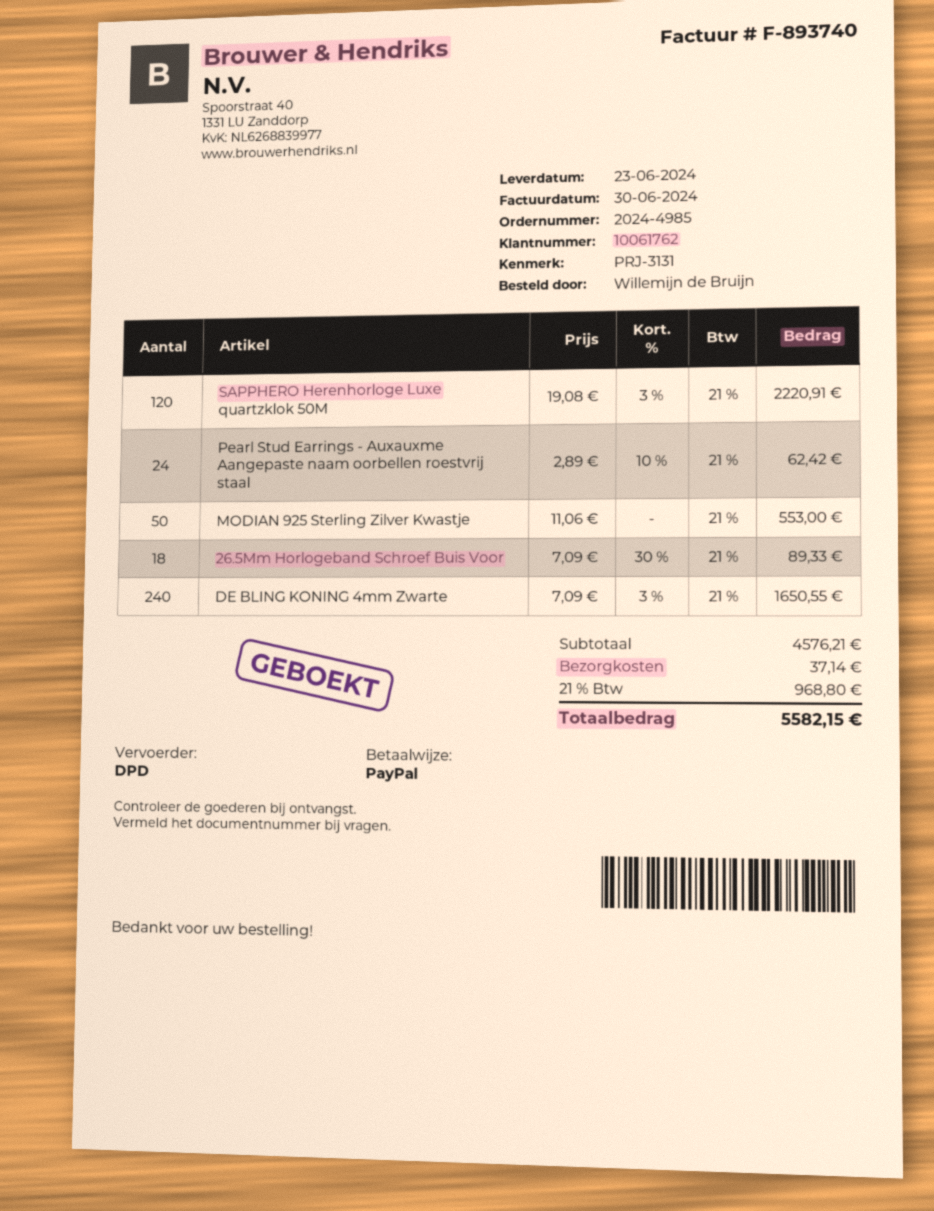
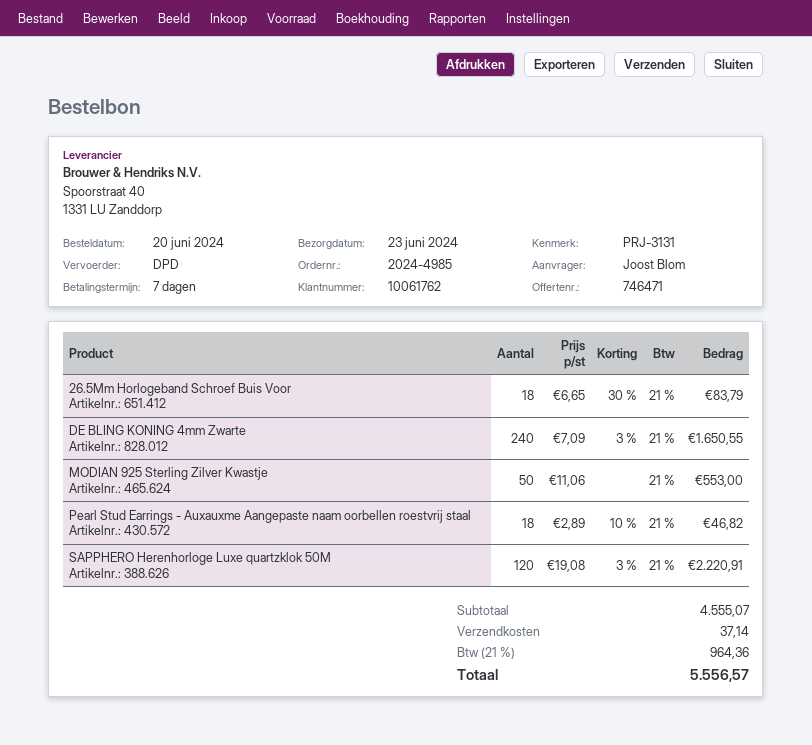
ordered by: Willemijn de Bruijn -> Joost Blom
Pearl Stud Earrings - Auxauxme Aangepaste naam oorbellen roestvrij staal: 24 x 2.89 - 10% = 62.42 -> 18 x 2.89 - 10% = 46.82
26.5Mm Horlogeband Schroef Buis Voor: 18 x 7.09 - 30% = 89.33 -> 18 x 6.65 - 30% = 83.79
subtotal: 4576.21 -> 4555.07
tax: 21% = 968.80 -> 21% = 964.36
total: 5582.15 -> 5556.57

